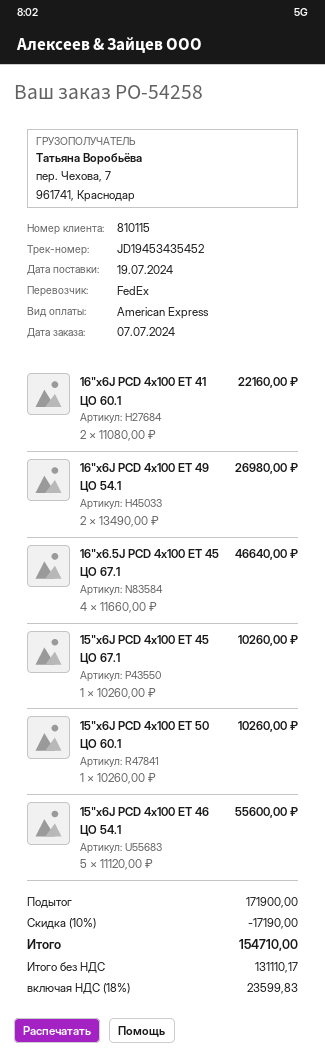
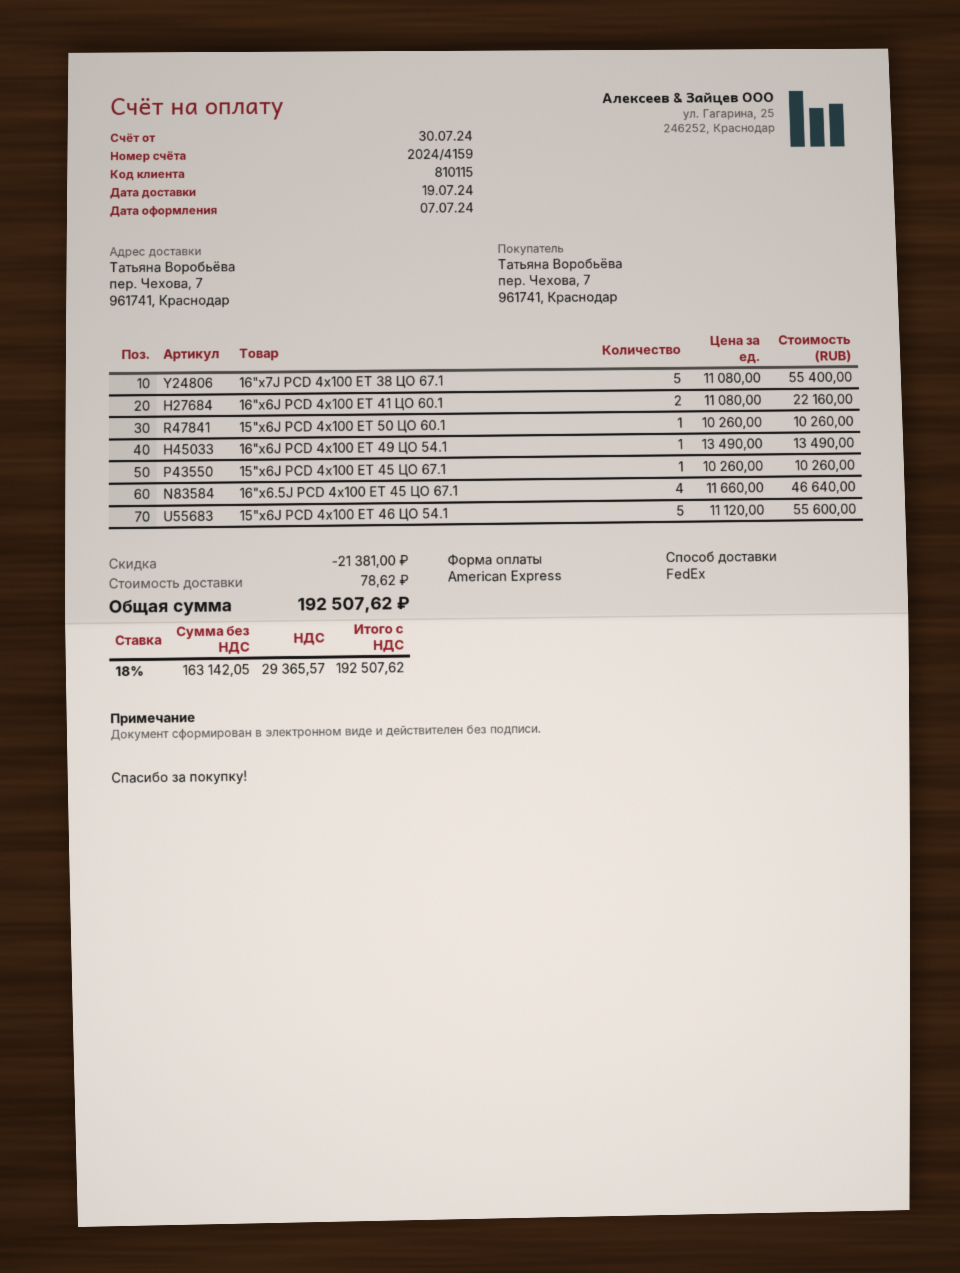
16"x6J PCD 4x100 ЕТ 49 ЦО 54.1: 2 x 13490.00 = 26980.00 -> 1 x 13490.00 = 13490.00
16"x7J PCD 4x100 ЕТ 38 ЦО 67.1: none -> 5 x 11080.00 = 55400.00
discount: 17190.00 -> 21381.00
shipping: none -> 78.62
net: 131110.17 -> 163142.05
tax: 18% = 23599.83 -> 18% = 29365.57
total: 154710.00 -> 192507.62

